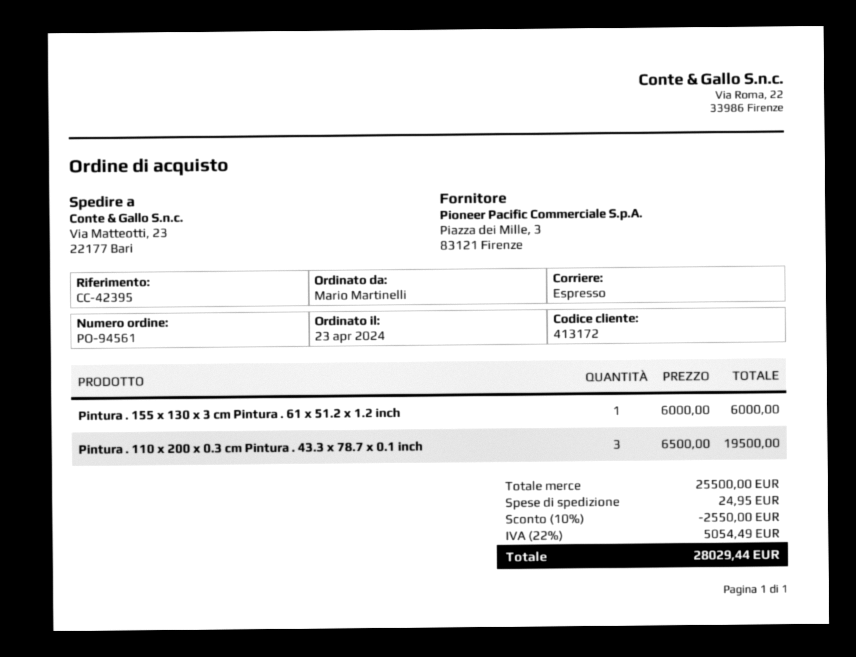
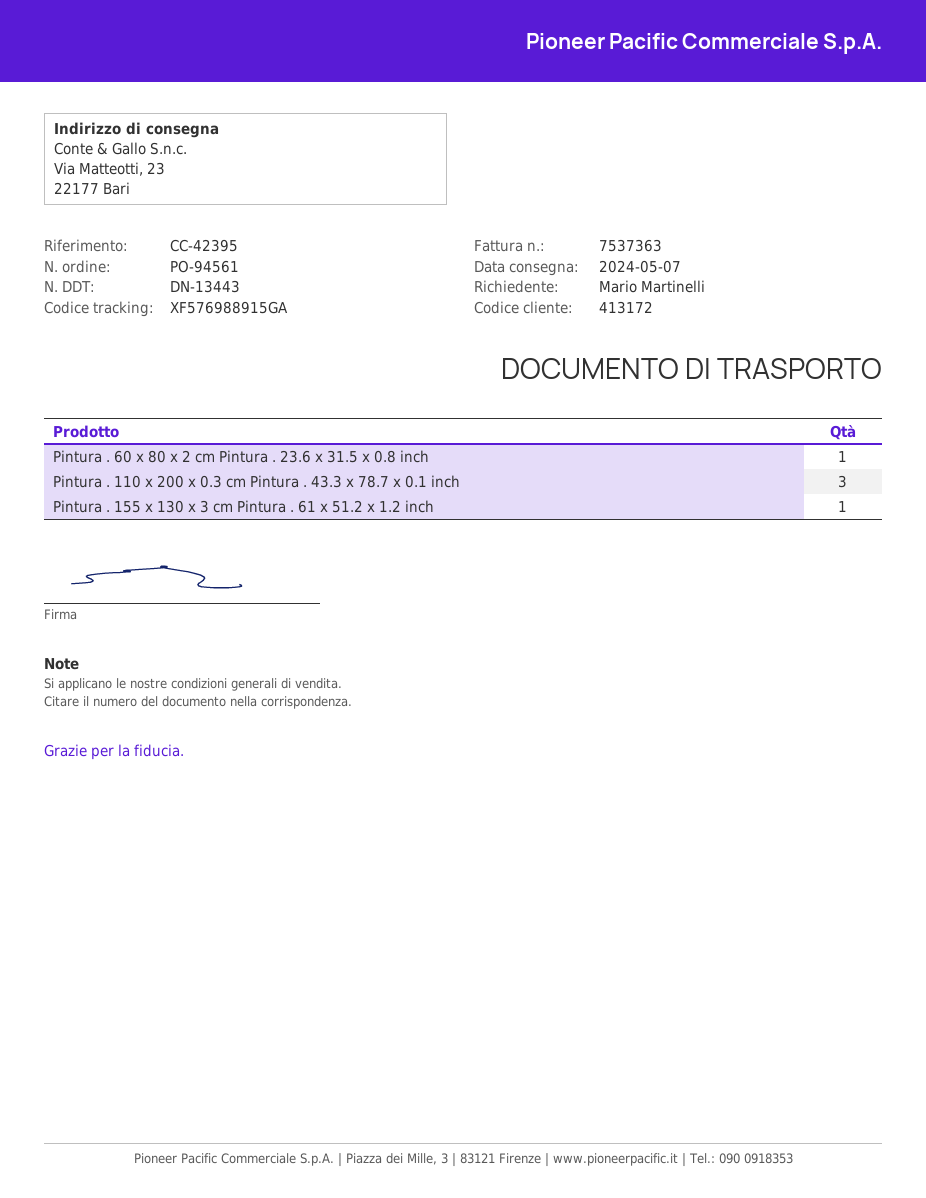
Pintura . 60 x 80 x 2 cm Pintura . 23.6 x 31.5 x 0.8 inch: none -> 1

